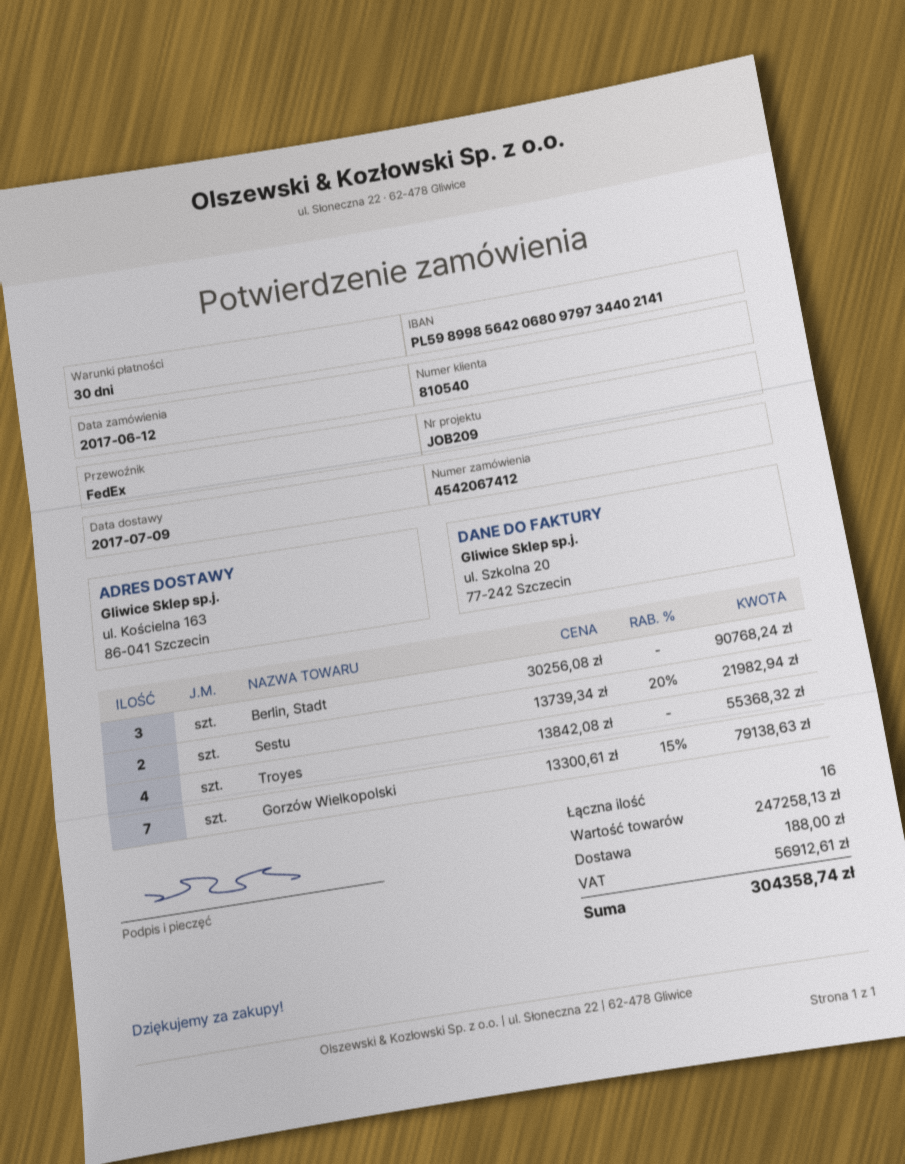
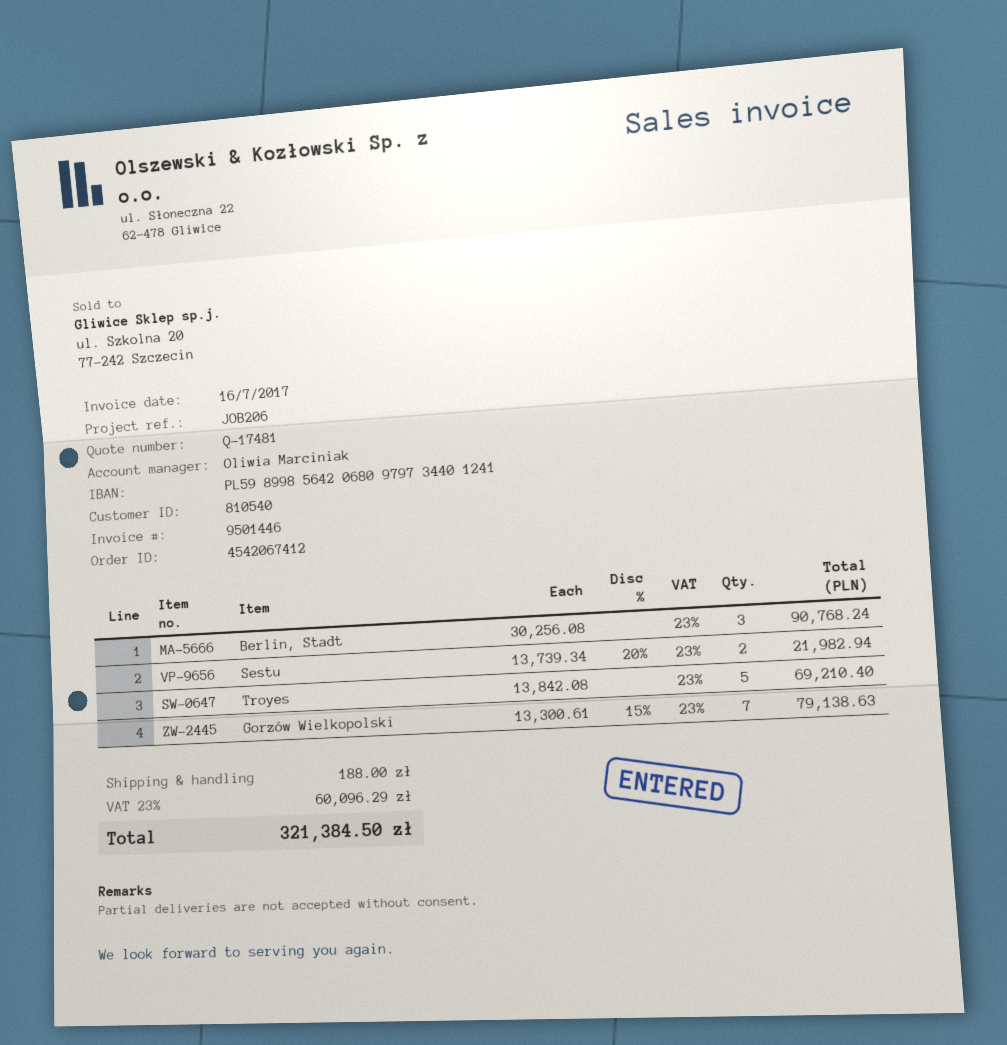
reference: JOB209 -> JOB206
bank account: PL59899856420680979734402141 -> PL59899856420680979734401241
Troyes: 4 x 13842.08 = 55368.32 -> 5 x 13842.08 = 69210.40
tax: 56912.61 -> 60096.29
total: 304358.74 -> 321384.50

